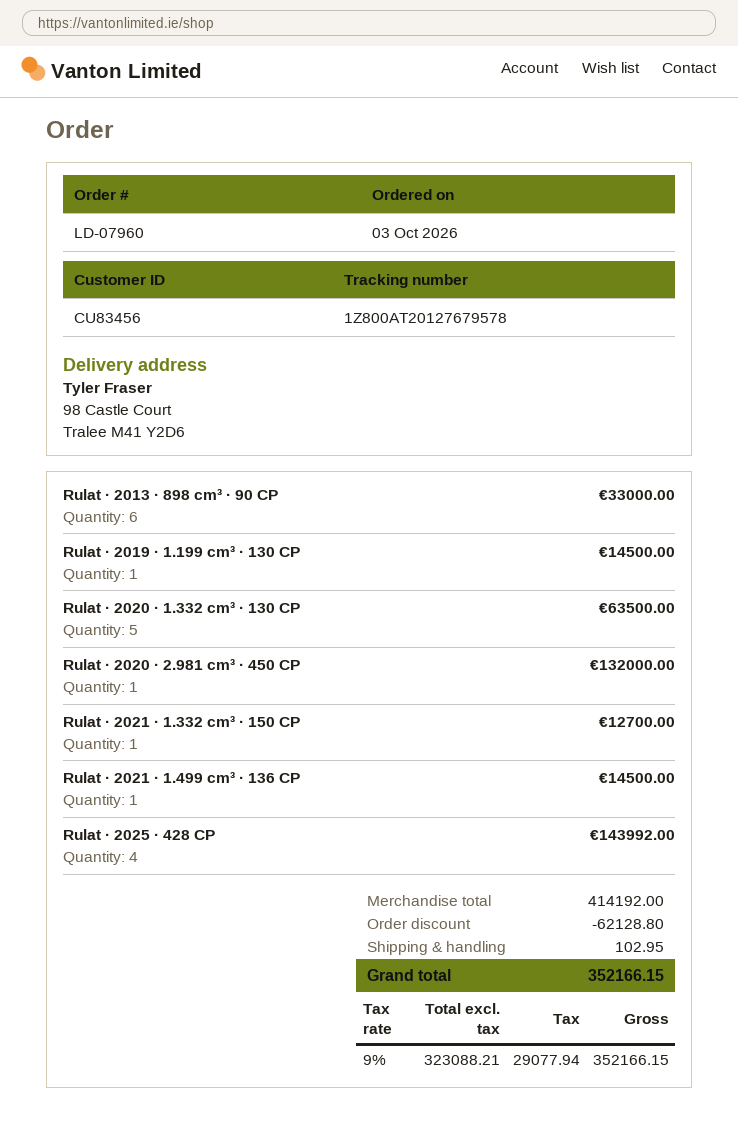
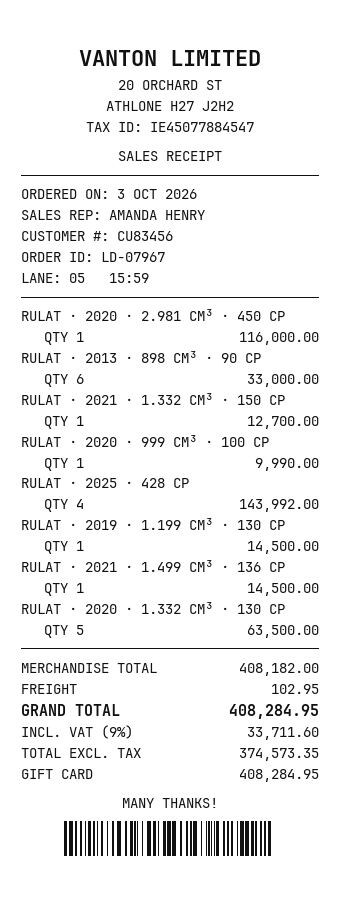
order number: LD-07960 -> LD-07967
Rulat · 2020 · 2.981 cm³ · 450 CP: 1 for 132000.00 -> 1 for 116000.00
RULAT · 2020 · 999 CM³ · 100 CP: none -> 1 for 9990.00
subtotal: 414192.00 -> 408182.00
discount: 62128.80 -> none
net: 323088.21 -> 374573.35
tax: 9% = 29077.94 -> 9% = 33711.60
total: 352166.15 -> 408284.95

